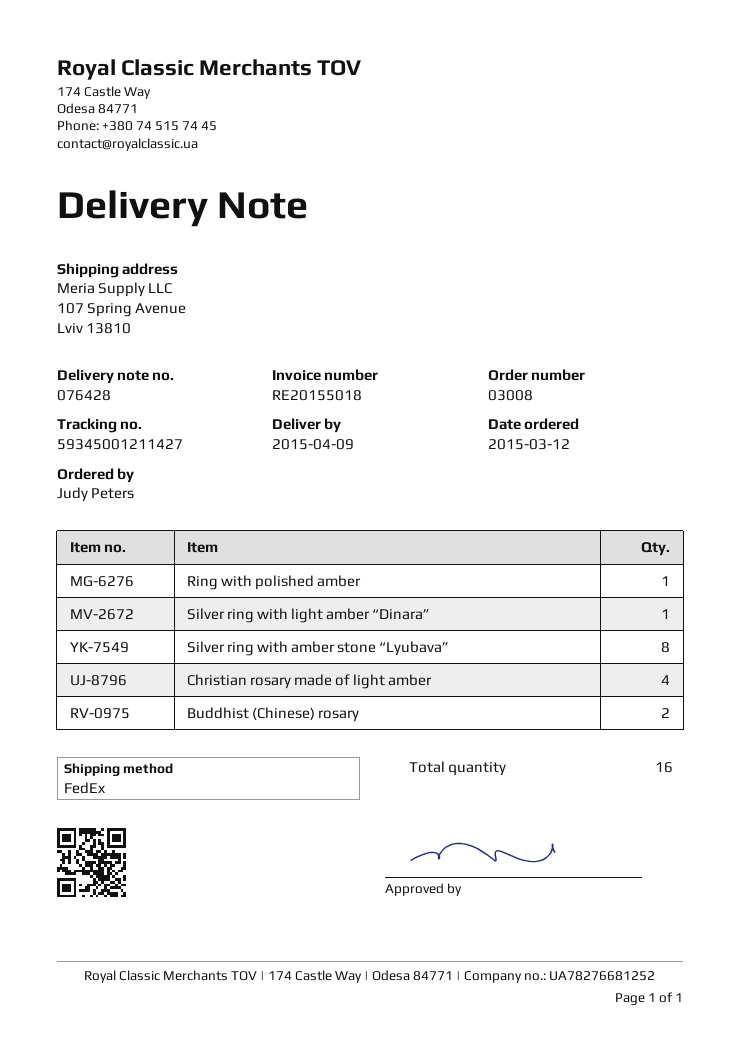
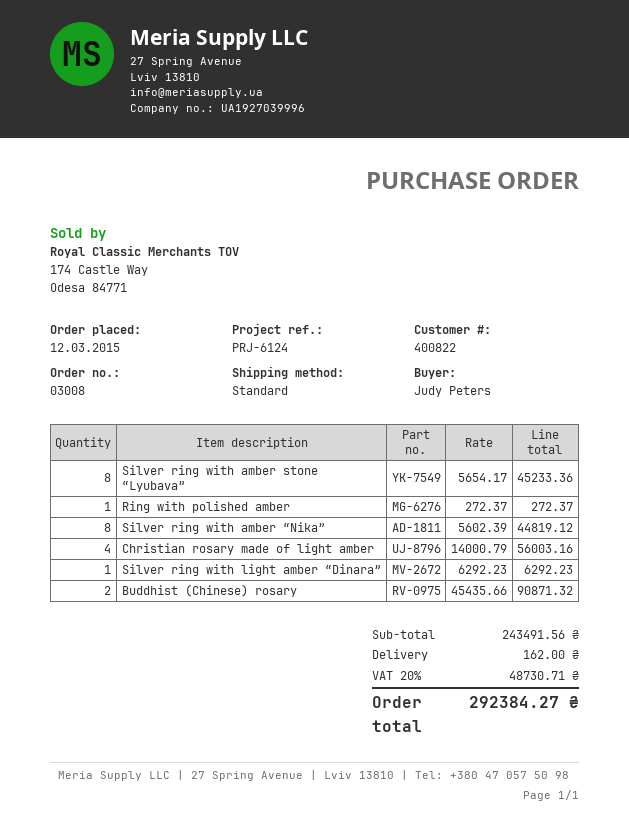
shipping method: FedEx -> standard
Silver ring with amber “Nika”: none -> 8

